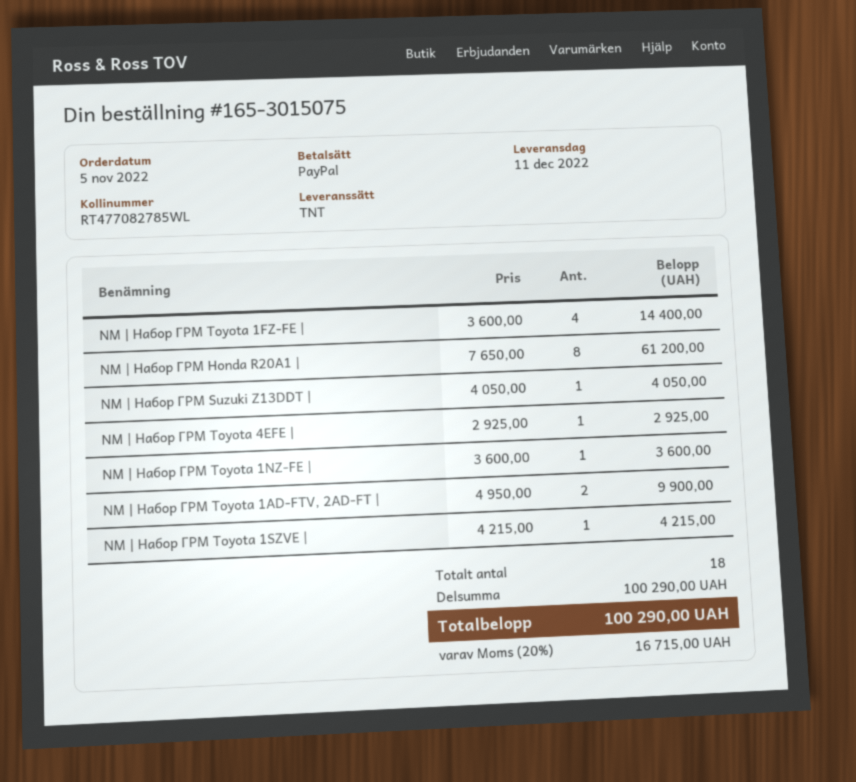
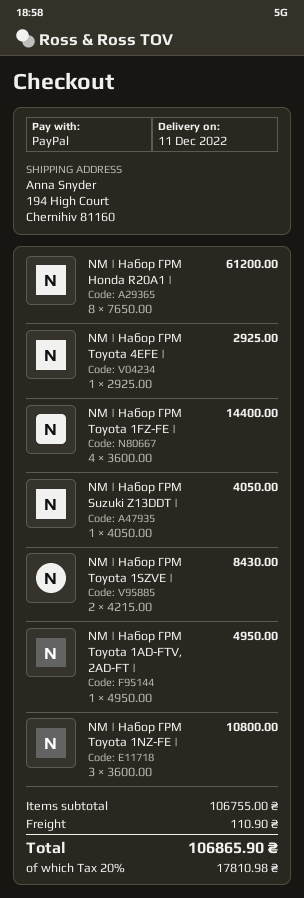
NM | Набор ГРМ Toyota 1NZ-FE |: 1 x 3600.00 = 3600.00 -> 3 x 3600.00 = 10800.00
NM | Набор ГРМ Toyota 1AD-FTV, 2AD-FT |: 2 x 4950.00 = 9900.00 -> 1 x 4950.00 = 4950.00
NM | Набор ГРМ Toyota 1SZVE |: 1 x 4215.00 = 4215.00 -> 2 x 4215.00 = 8430.00
subtotal: 100290.00 -> 106755.00
shipping: none -> 110.90
tax: 20% = 16715.00 -> 20% = 17810.98
total: 100290.00 -> 106865.90

